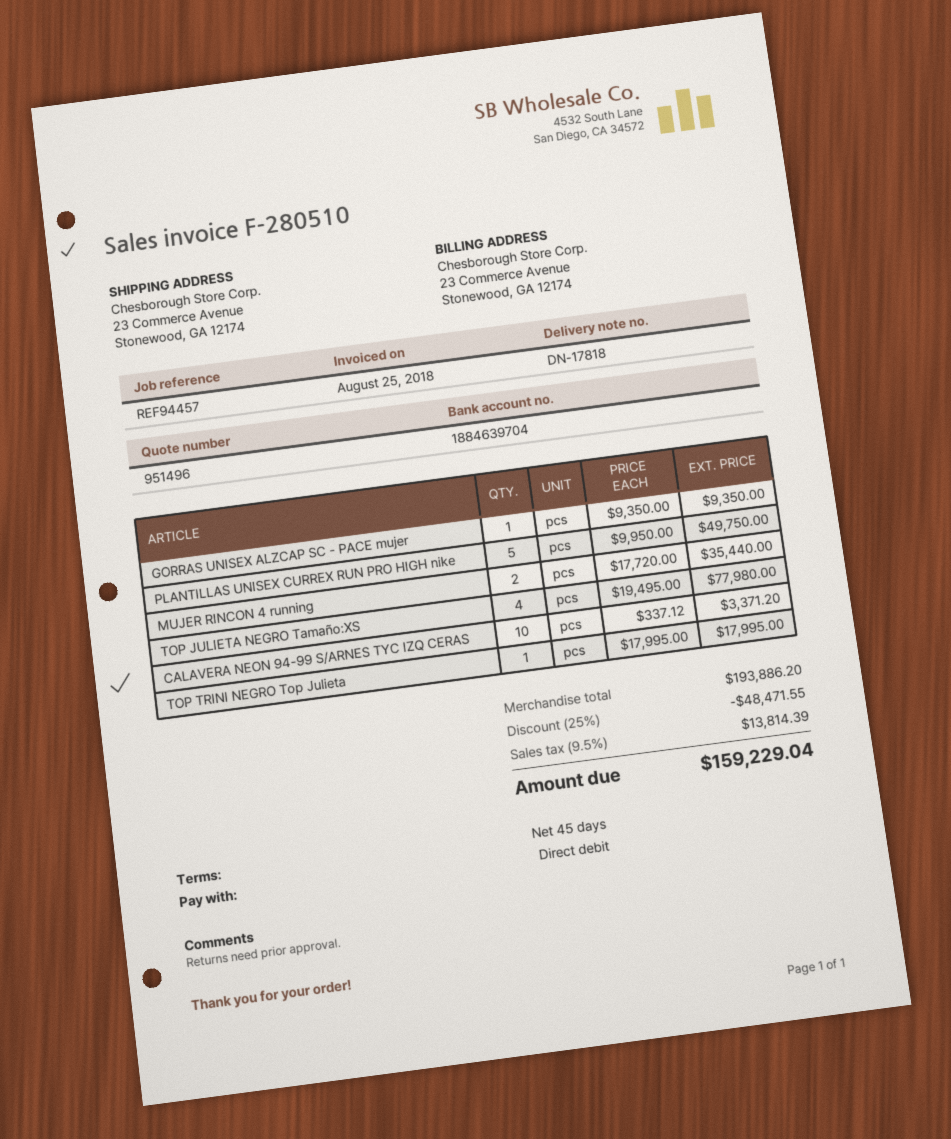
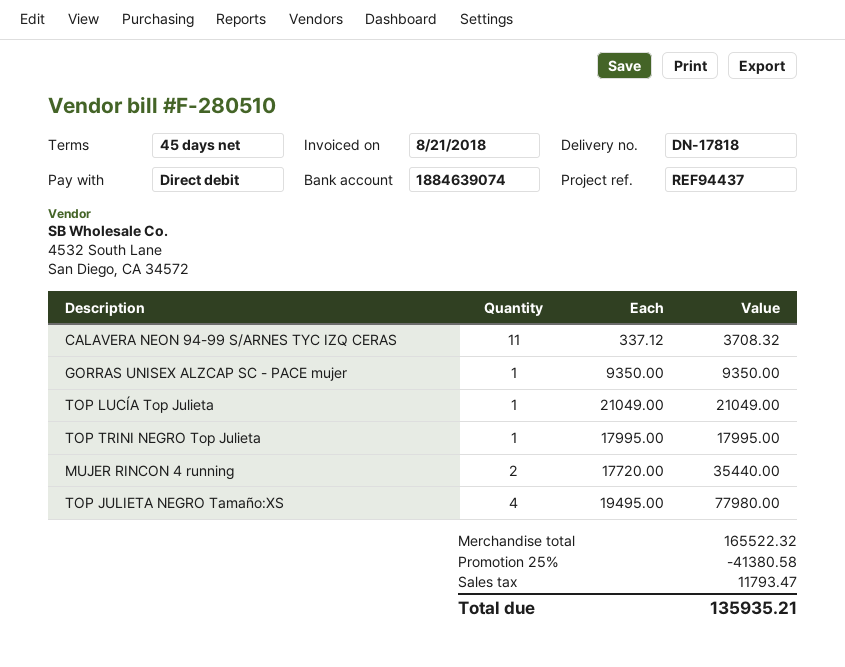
invoice date: 2018-08-25 -> 2018-08-21
reference: REF94457 -> REF94437
bank account: 1884639704 -> 1884639074
PLANTILLAS UNISEX CURREX RUN PRO HIGH nike: 5 x 9950.00 = 49750.00 -> none
CALAVERA NEON 94-99 S/ARNES TYC IZQ CERAS: 10 x 337.12 = 3371.20 -> 11 x 337.12 = 3708.32
TOP LUCÍA Top Julieta: none -> 1 x 21049.00 = 21049.00
subtotal: 193886.20 -> 165522.32
discount: 25% = 48471.55 -> 25% = 41380.58
tax: 13814.39 -> 11793.47
total: 159229.04 -> 135935.21

